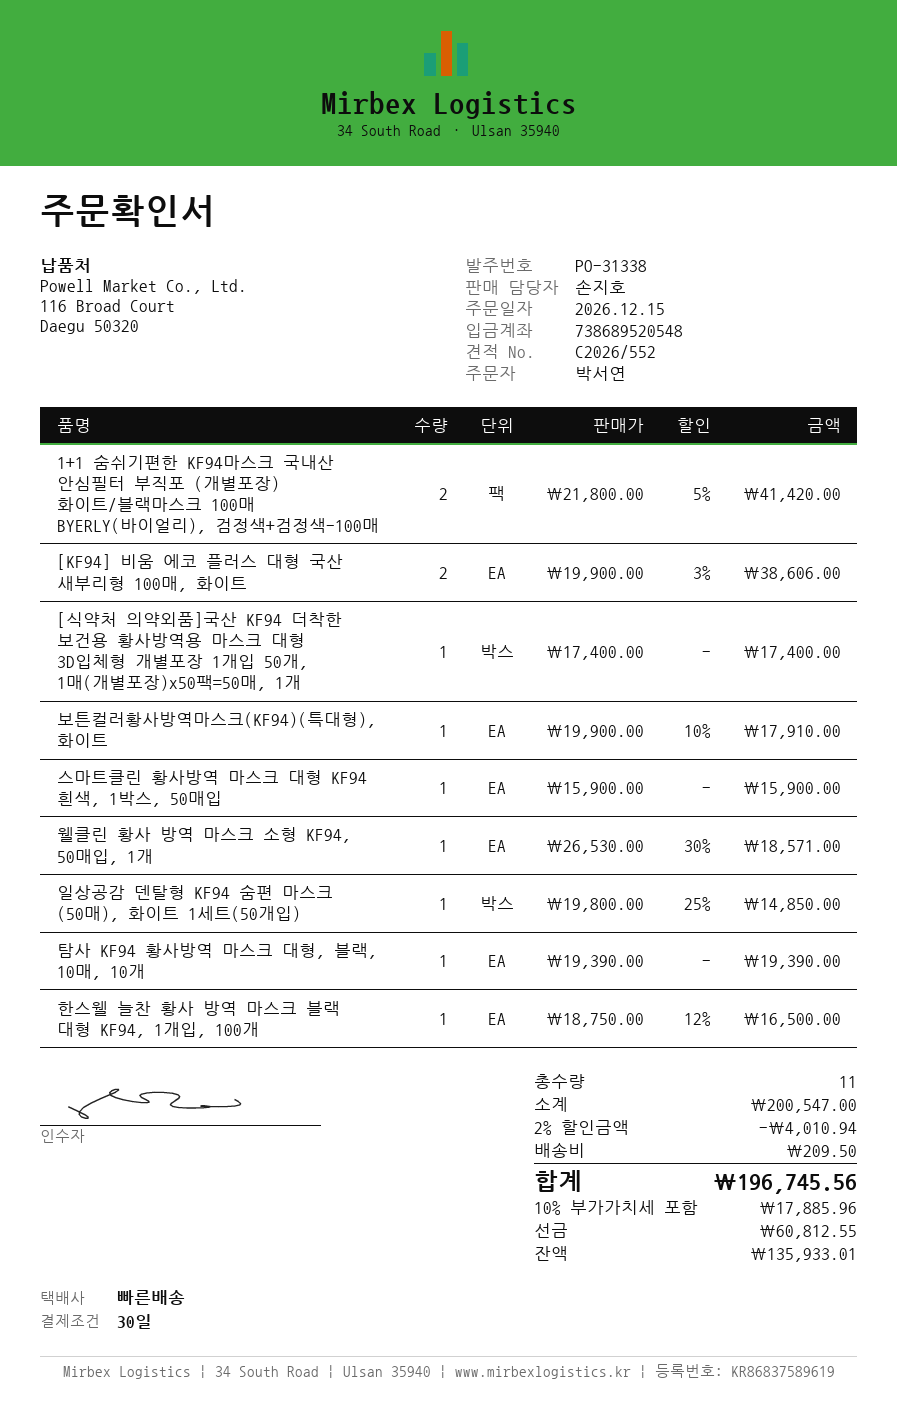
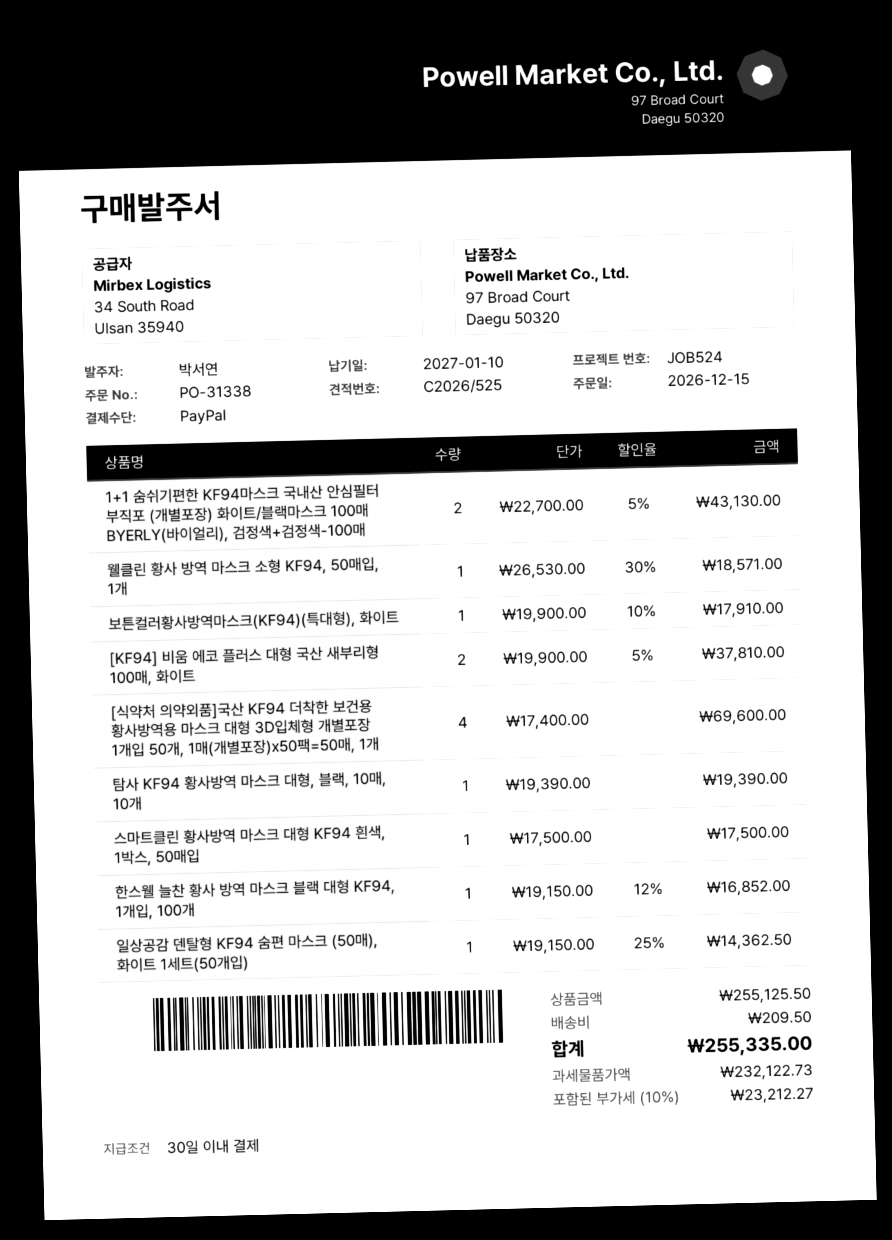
quote number: C2026/552 -> C2026/525
ship to: 116 Broad Court, Daegu 50320 -> 97 Broad Court, Daegu 50320
1+1 숨쉬기편한 KF94마스크 국내산 안심필터 부직포 (개별포장) 화이트/블랙마스크 100매 BYERLY(바이얼리), 검정색+검정색-100매: 2 x 21800.00 - 5% = 41420.00 -> 2 x 22700.00 - 5% = 43130.00
[KF94] 비움 에코 플러스 대형 국산 새부리형 100매, 화이트: 2 x 19900.00 - 3% = 38606.00 -> 2 x 19900.00 - 5% = 37810.00
[식약처 의약외품]국산 KF94 더착한 보건용 황사방역용 마스크 대형 3D입체형 개별포장 1개입 50개, 1매(개별포장)x50팩=50매, 1개: 1 x 17400.00 = 17400.00 -> 4 x 17400.00 = 69600.00
스마트클린 황사방역 마스크 대형 KF94 흰색, 1박스, 50매입: 1 x 15900.00 = 15900.00 -> 1 x 17500.00 = 17500.00
일상공감 덴탈형 KF94 숨편 마스크 (50매), 화이트 1세트(50개입): 1 x 19800.00 - 25% = 14850.00 -> 1 x 19150.00 - 25% = 14362.50
한스웰 늘찬 황사 방역 마스크 블랙 대형 KF94, 1개입, 100개: 1 x 18750.00 - 12% = 16500.00 -> 1 x 19150.00 - 12% = 16852.00
subtotal: 200547.00 -> 255125.50
discount: 2% = 4010.94 -> none
tax: 10% = 17885.96 -> 10% = 23212.27
total: 196745.56 -> 255335.00

